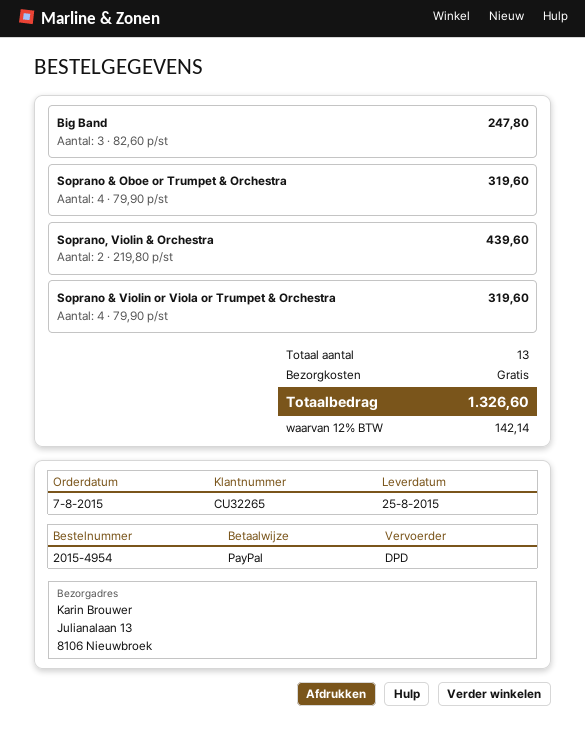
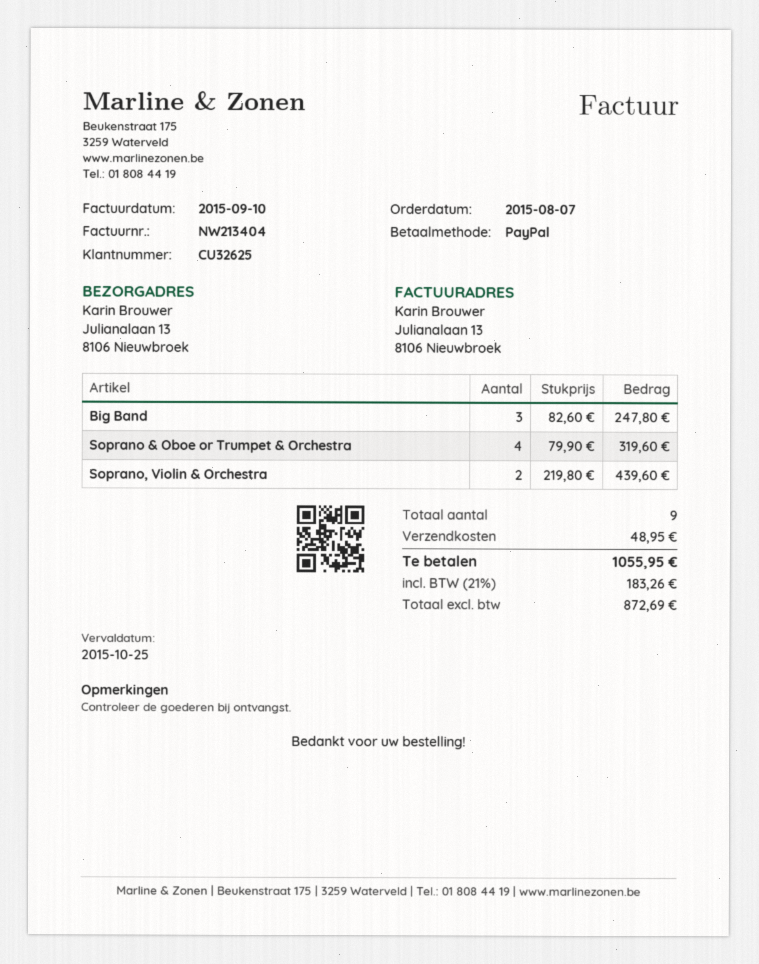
customer number: CU32265 -> CU32625
Soprano & Violin or Viola or Trumpet & Orchestra: 4 x 79.90 = 319.60 -> none
total quantity: 13 -> 9
shipping: 0.00 -> 48.95
tax: 12% = 142.14 -> 21% = 183.26
total: 1326.60 -> 1055.95

